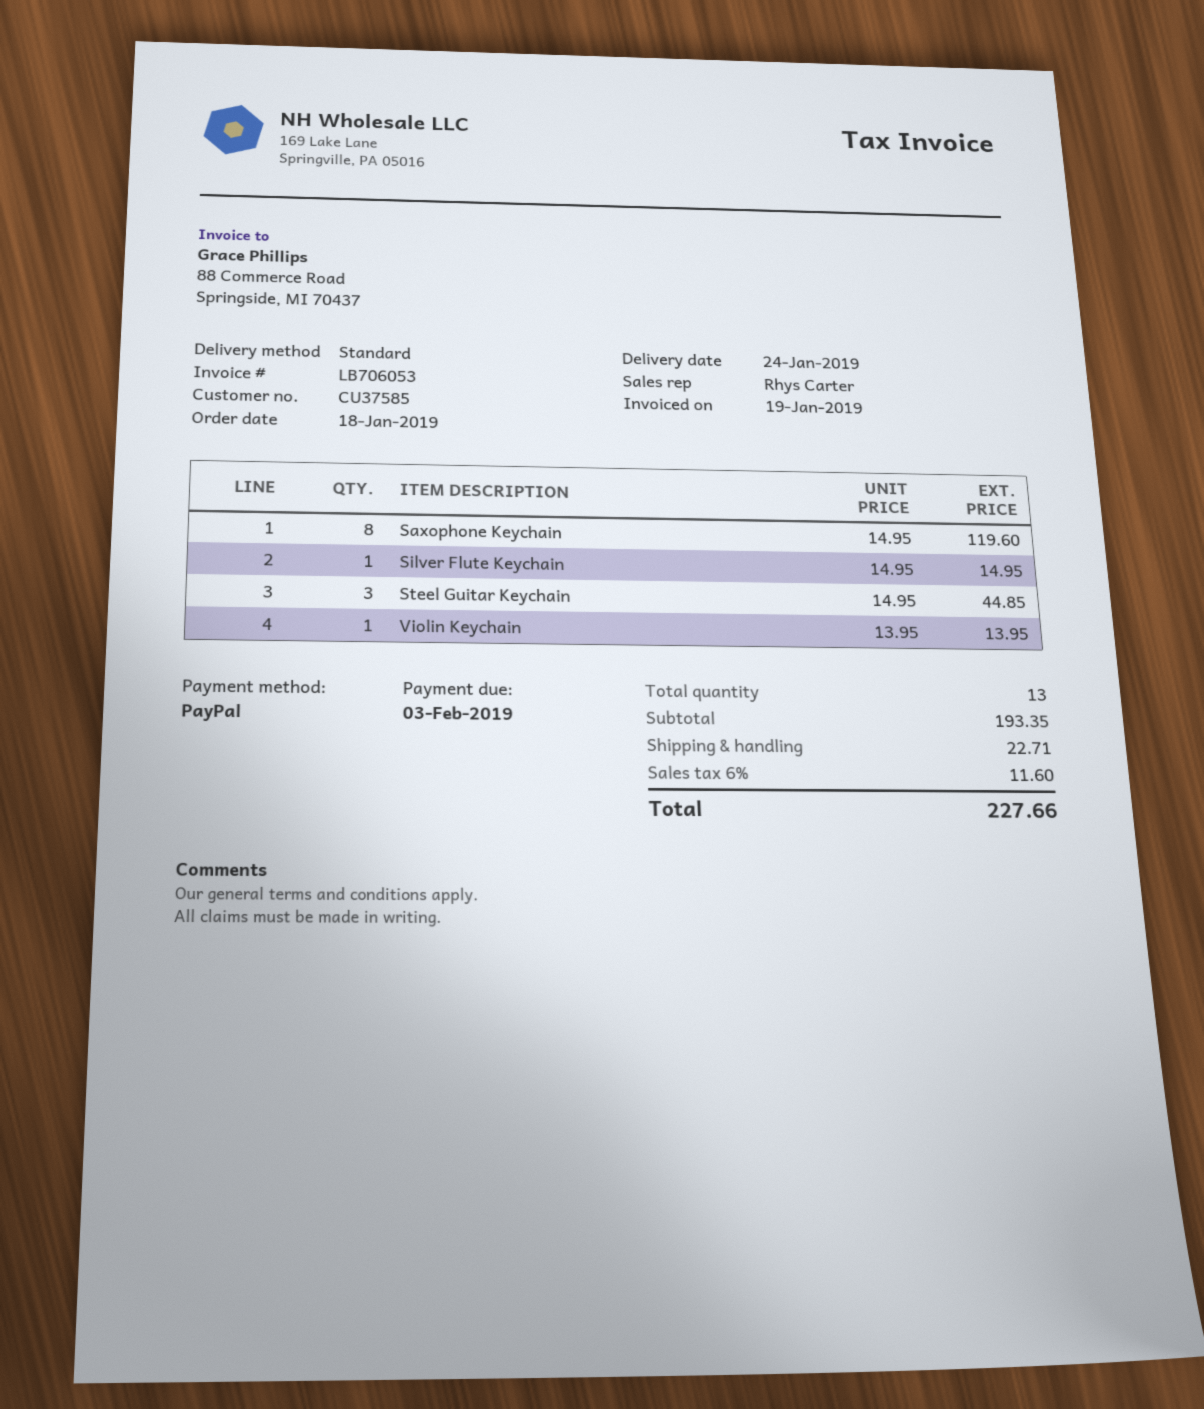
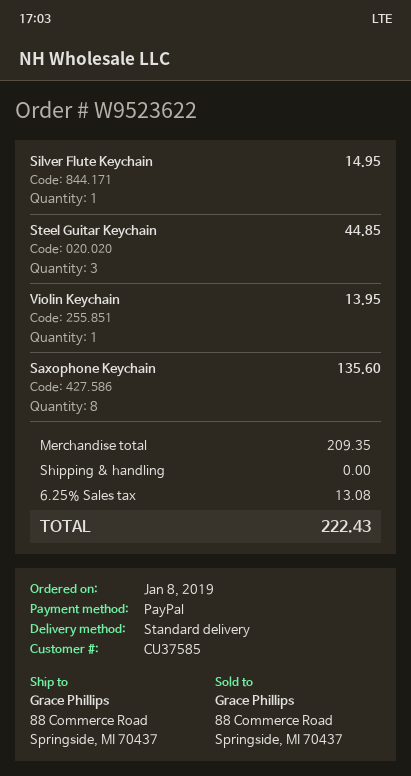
order date: 2019-01-18 -> 2019-01-08
Saxophone Keychain: 8 for 119.60 -> 8 for 135.60
subtotal: 193.35 -> 209.35
shipping: 22.71 -> 0.00
tax: 6% = 11.60 -> 6.25% = 13.08
total: 227.66 -> 222.43

